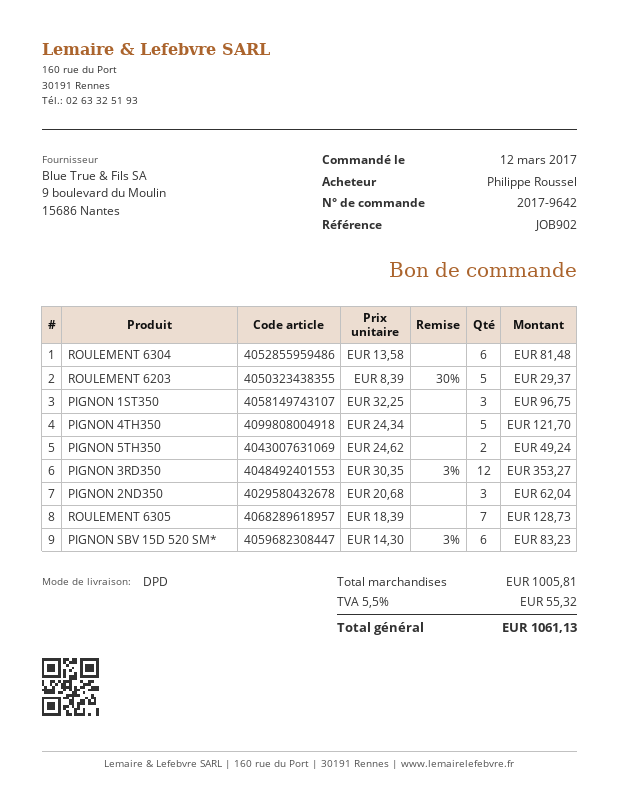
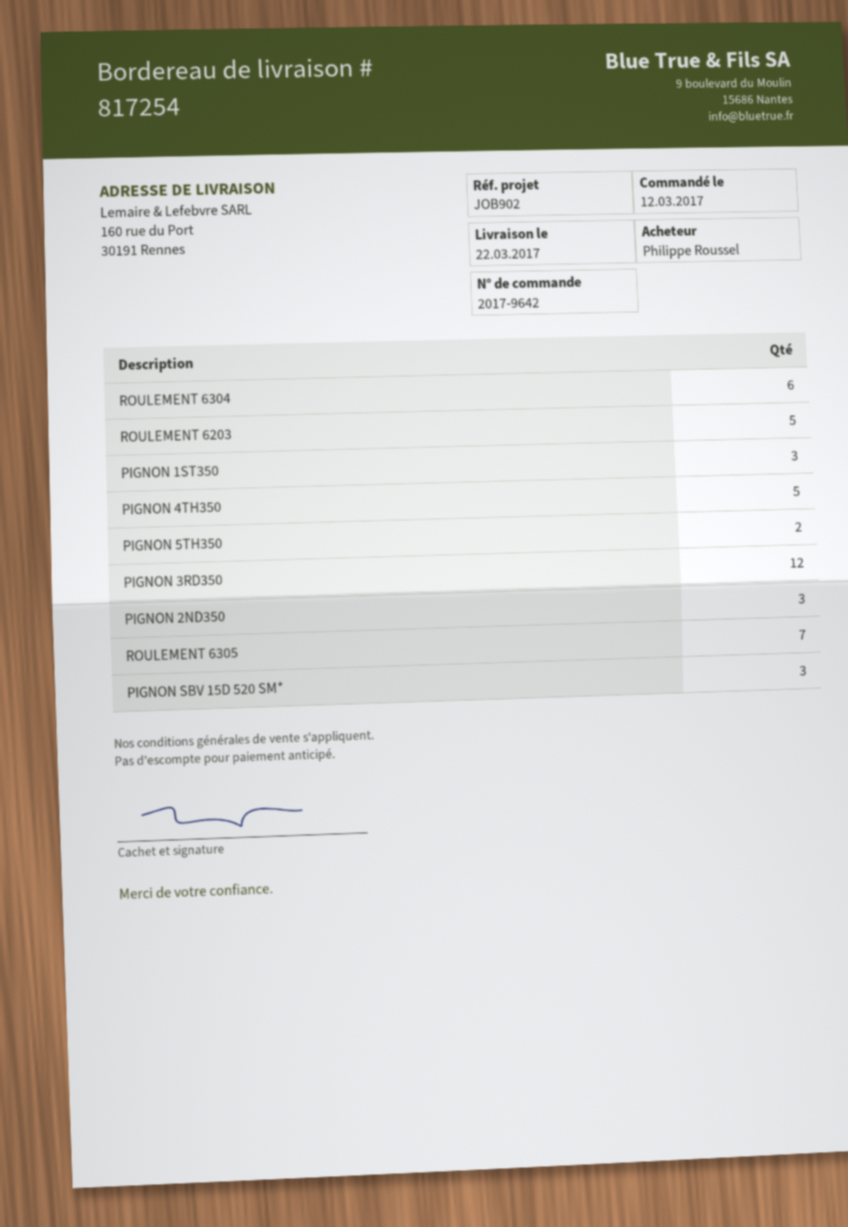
PIGNON SBV 15D 520 SM*: 6 -> 3

